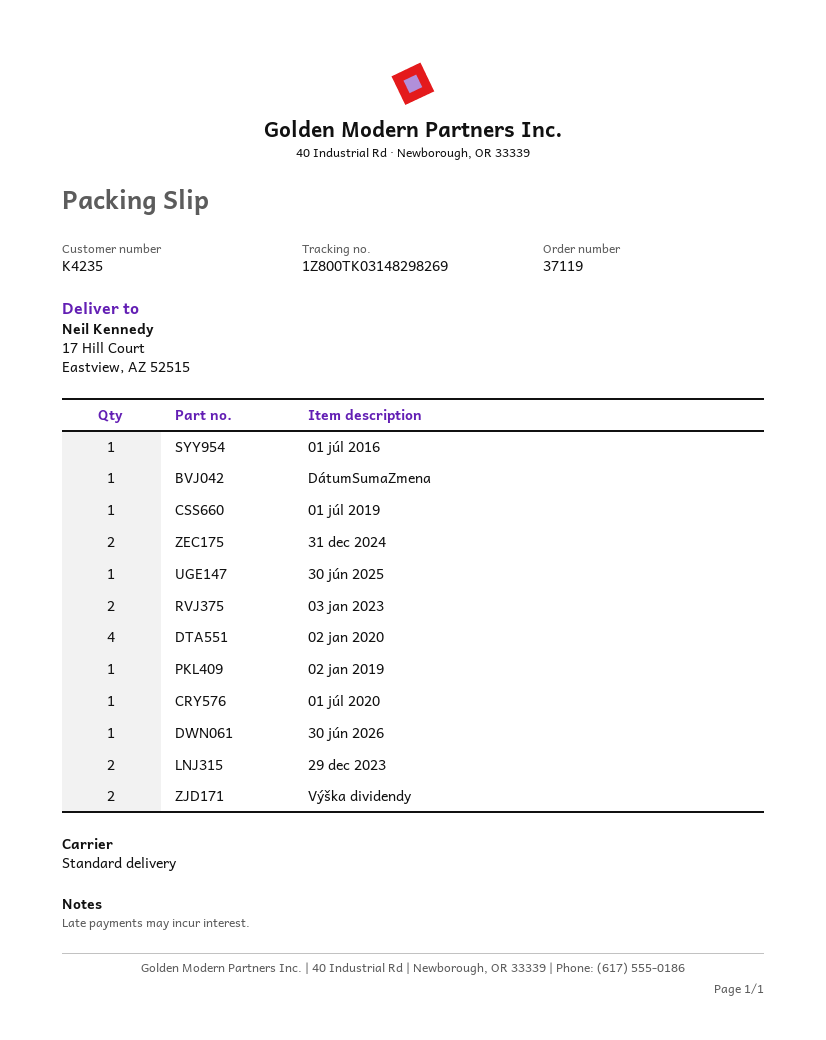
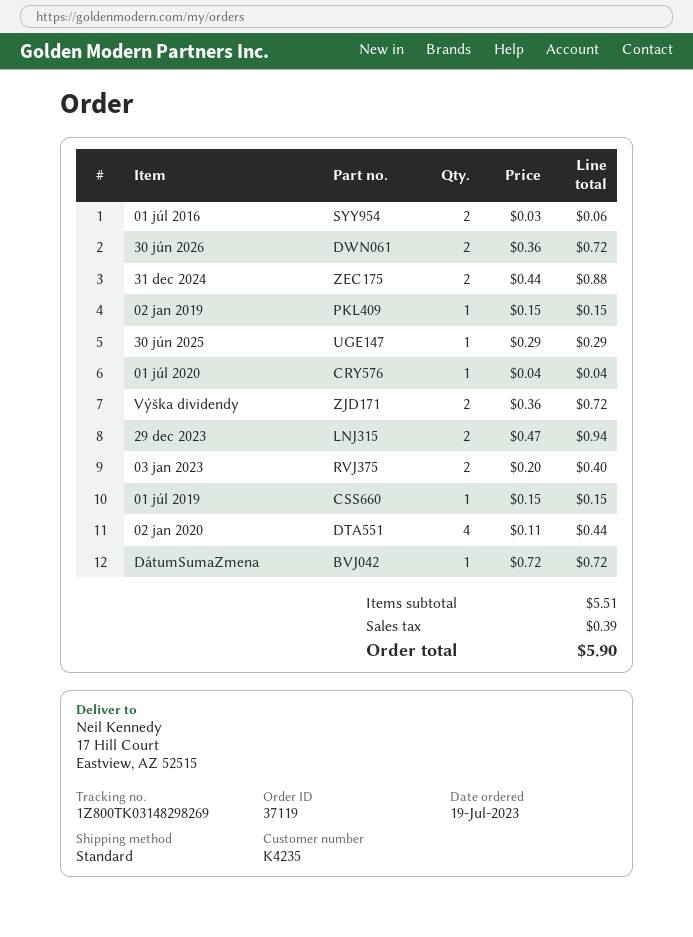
01 júl 2016: 1 -> 2
30 jún 2026: 1 -> 2

